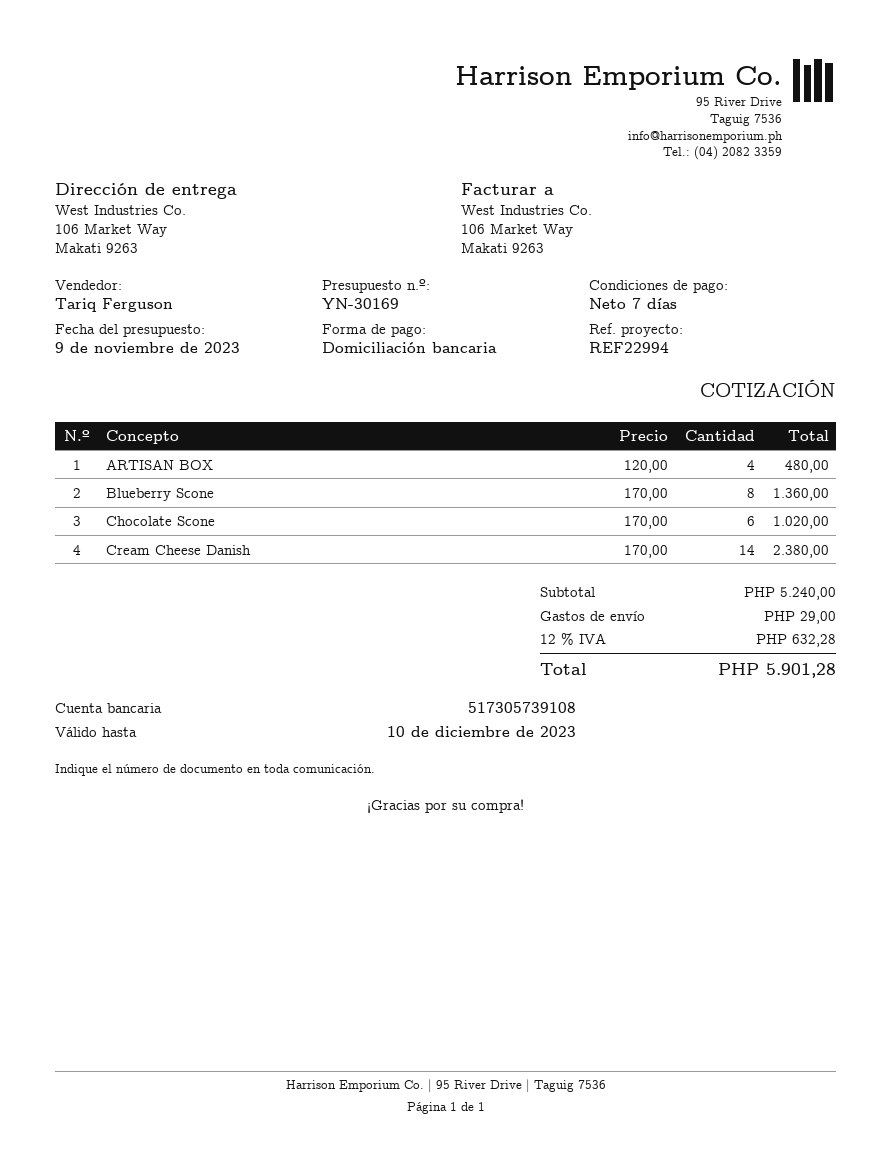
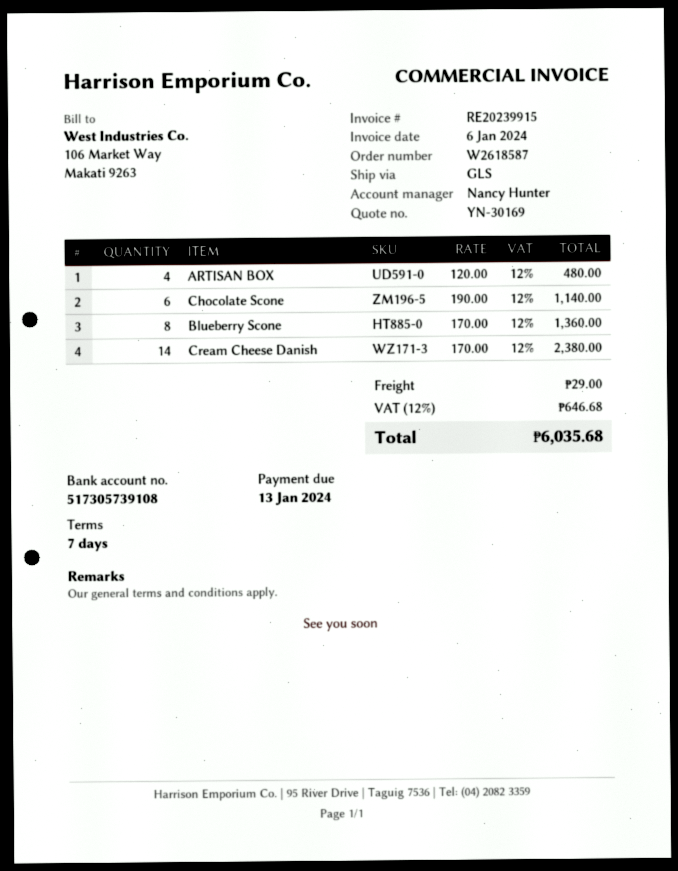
sales rep: Tariq Ferguson -> Nancy Hunter
Chocolate Scone: 6 x 170.00 = 1020.00 -> 6 x 190.00 = 1140.00
tax: 12% = 632.28 -> 12% = 646.68
total: 5901.28 -> 6035.68

